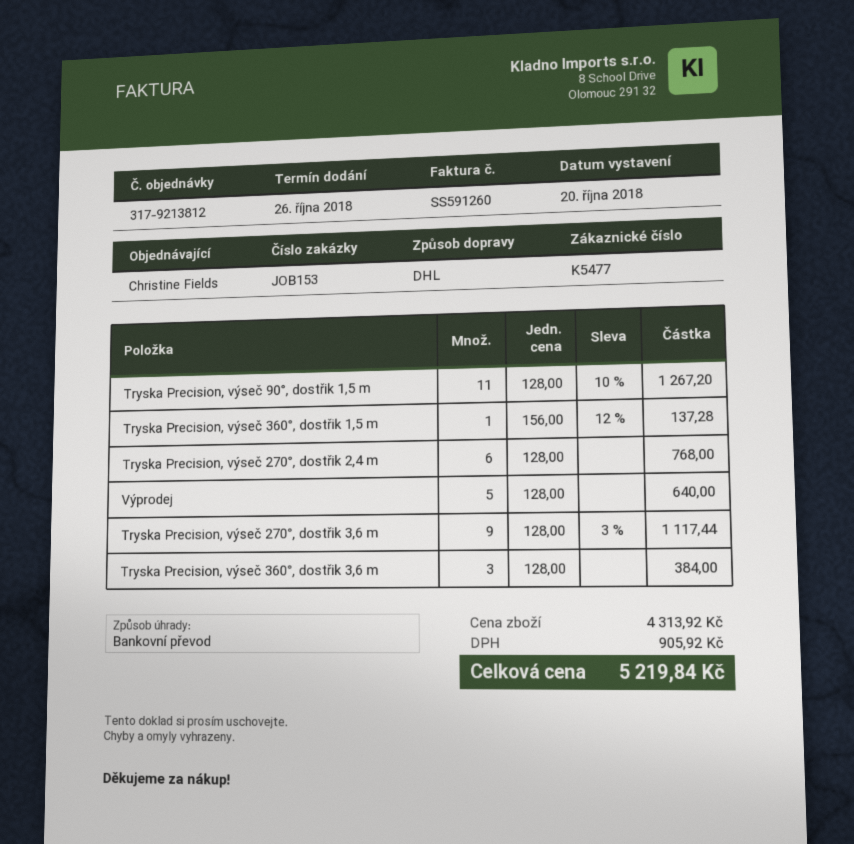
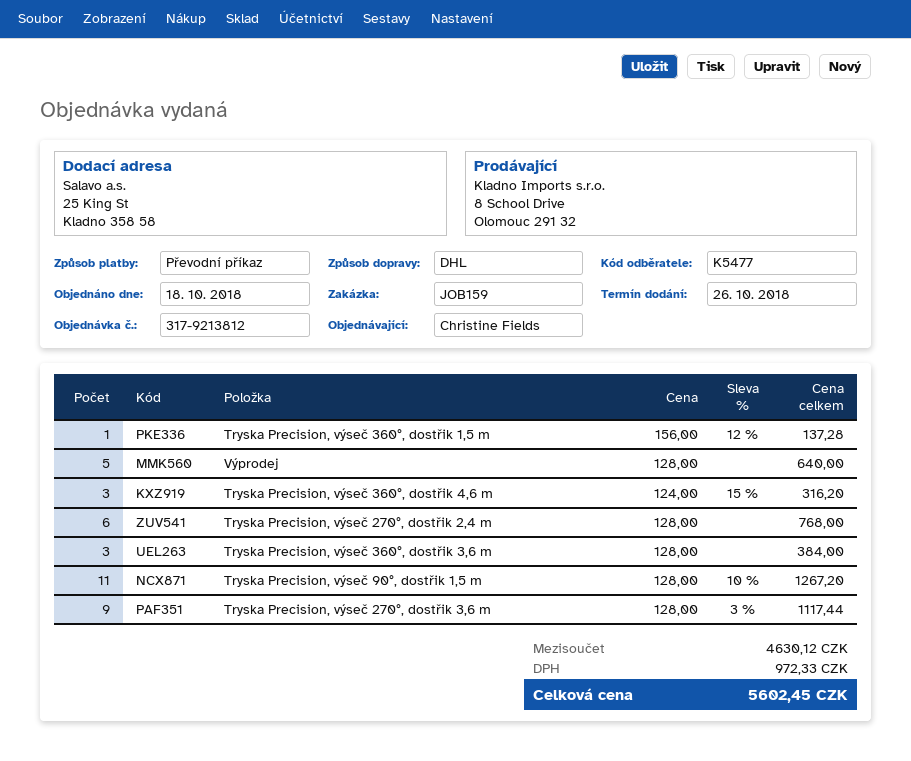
reference: JOB153 -> JOB159
Tryska Precision, výseč 360°, dostřik 4,6 m: none -> 3 x 124.00 - 15% = 316.20
subtotal: 4313.92 -> 4630.12
tax: 905.92 -> 972.33
total: 5219.84 -> 5602.45

